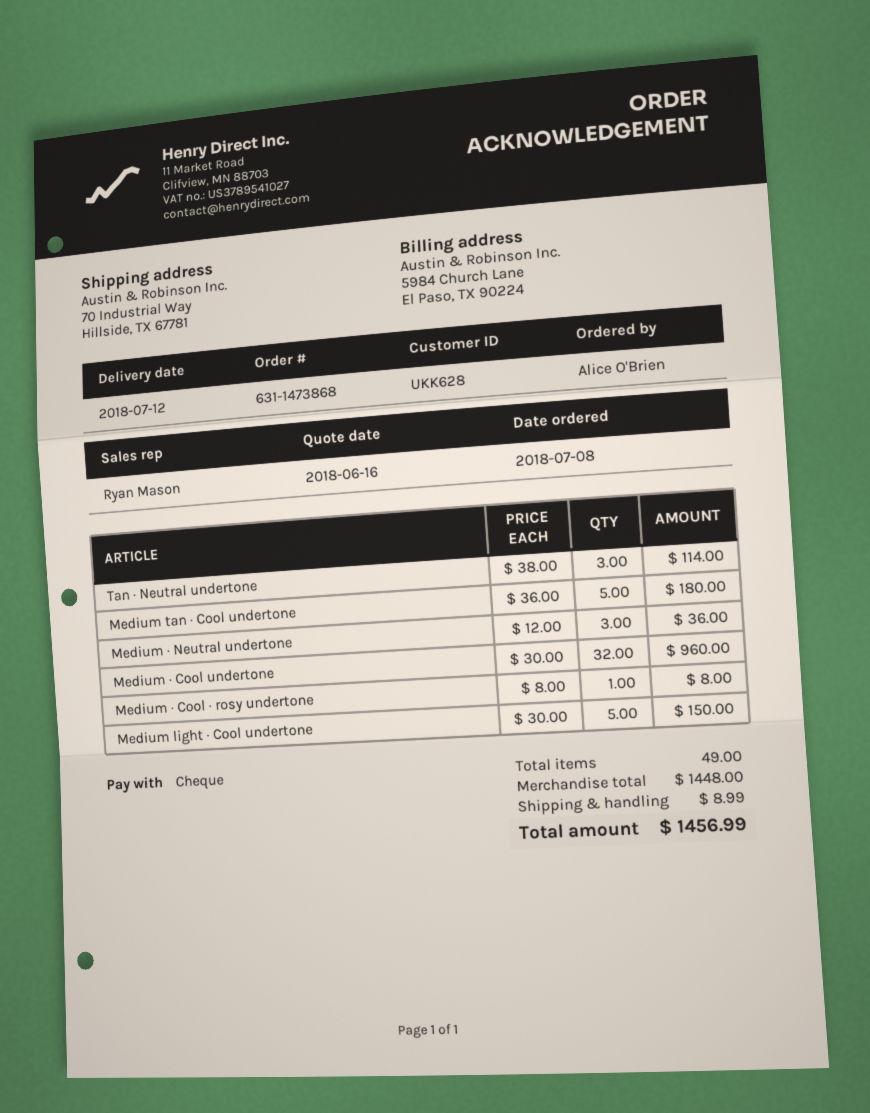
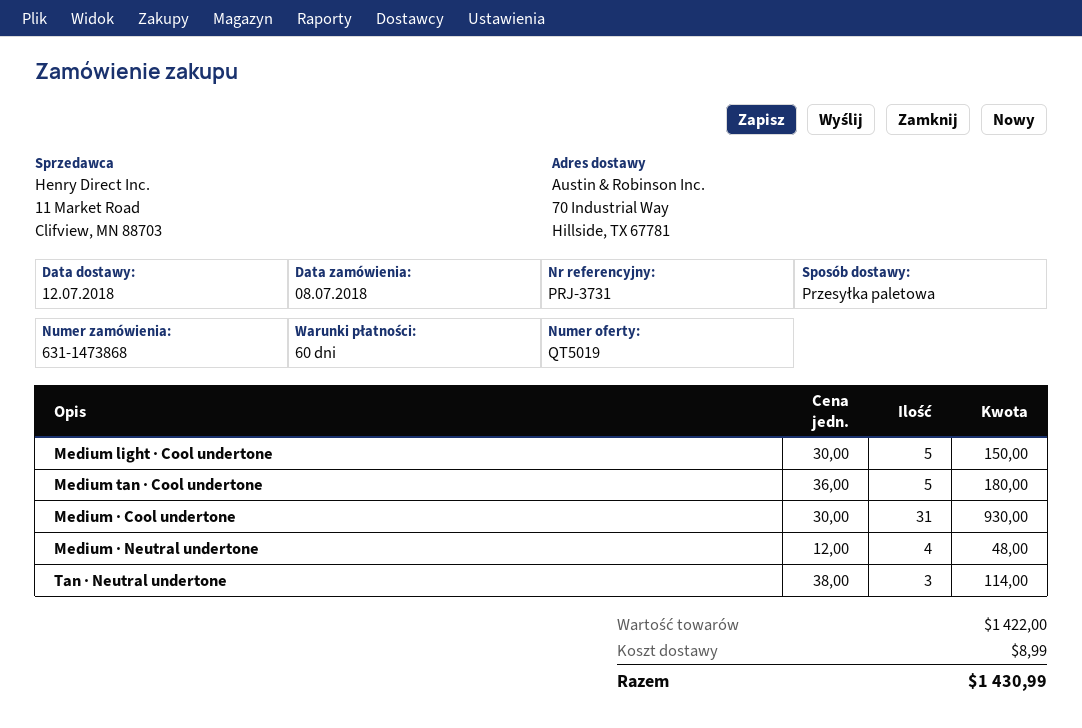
Medium · Neutral undertone: 3 x 12.00 = 36.00 -> 4 x 12.00 = 48.00
Medium · Cool undertone: 32 x 30.00 = 960.00 -> 31 x 30.00 = 930.00
Medium · Cool · rosy undertone: 1 x 8.00 = 8.00 -> none
subtotal: 1448.00 -> 1422.00
total: 1456.99 -> 1430.99

